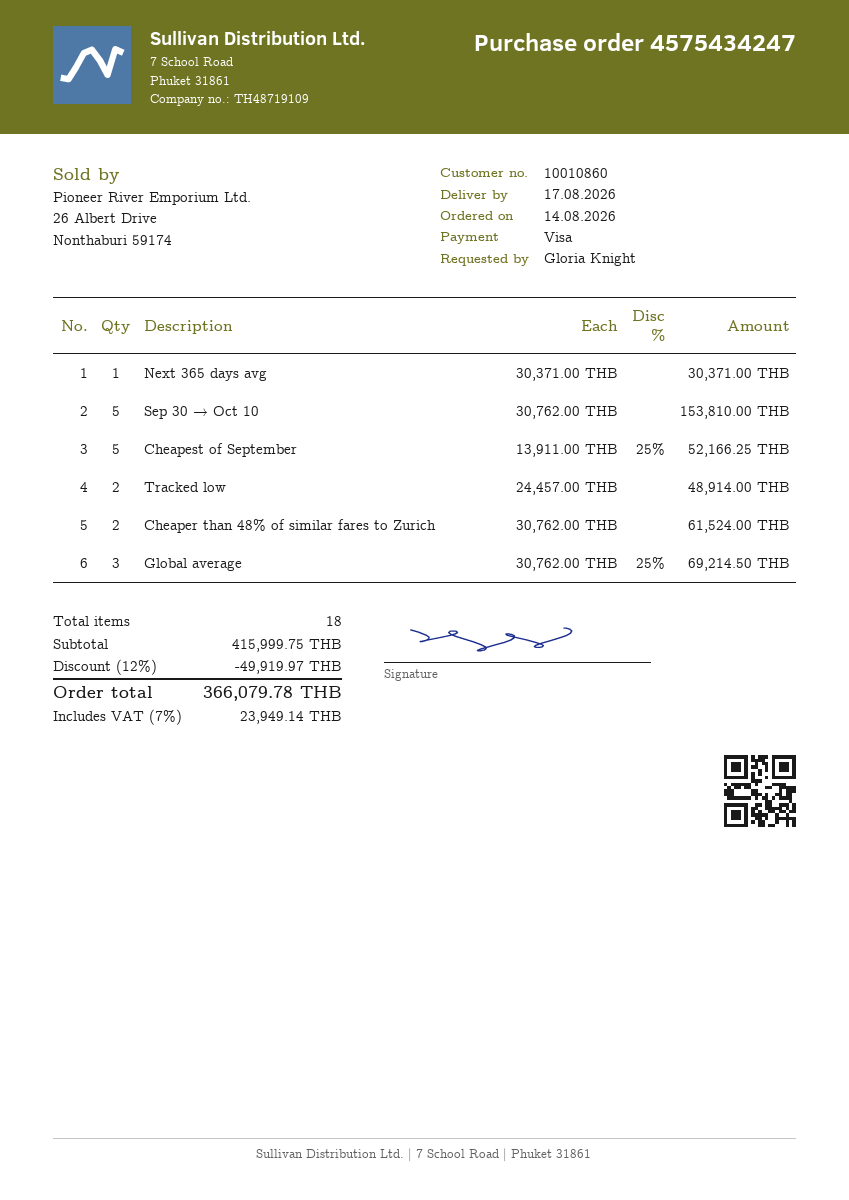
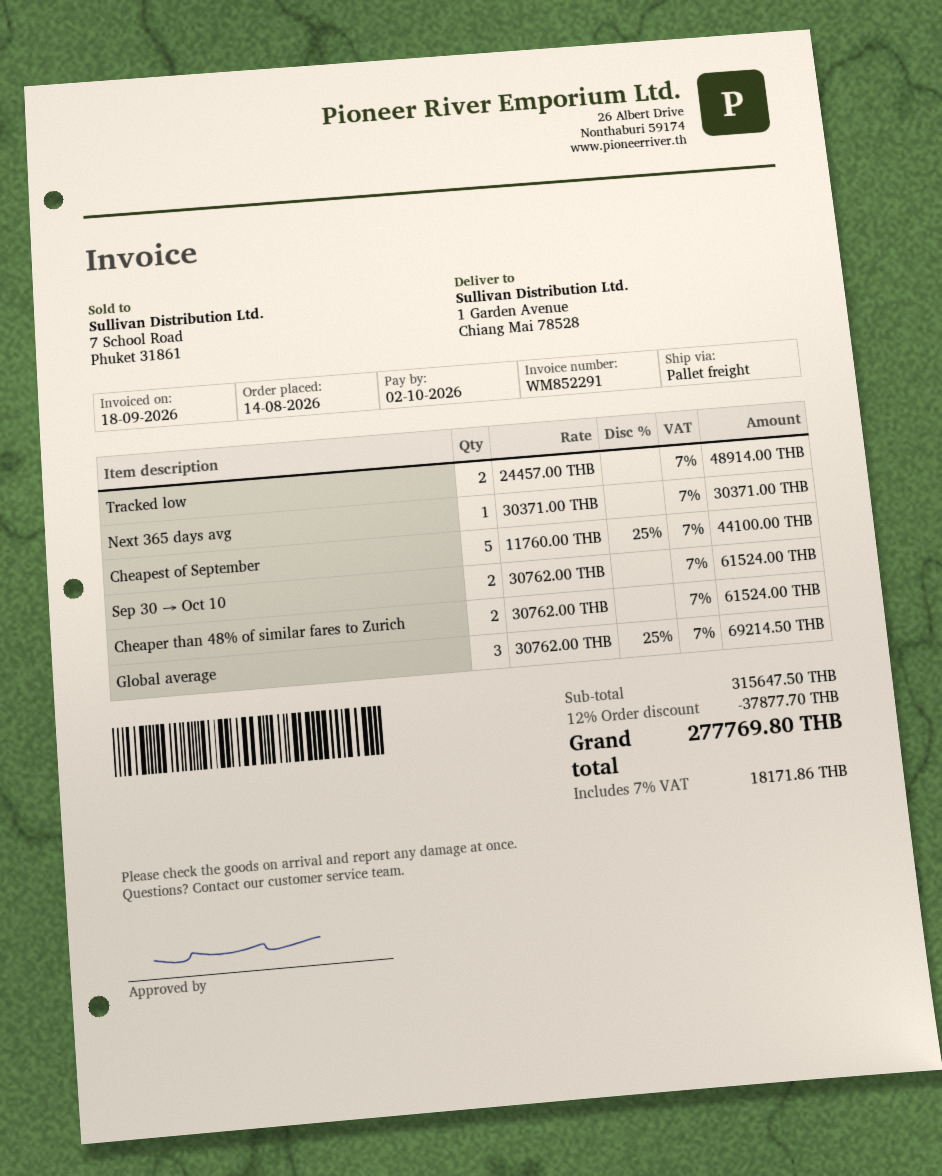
Sep 30 → Oct 10: 5 x 30762.00 = 153810.00 -> 2 x 30762.00 = 61524.00
Cheapest of September: 5 x 13911.00 - 25% = 52166.25 -> 5 x 11760.00 - 25% = 44100.00
subtotal: 415999.75 -> 315647.50
discount: 12% = 49919.97 -> 12% = 37877.70
tax: 7% = 23949.14 -> 7% = 18171.86
total: 366079.78 -> 277769.80

